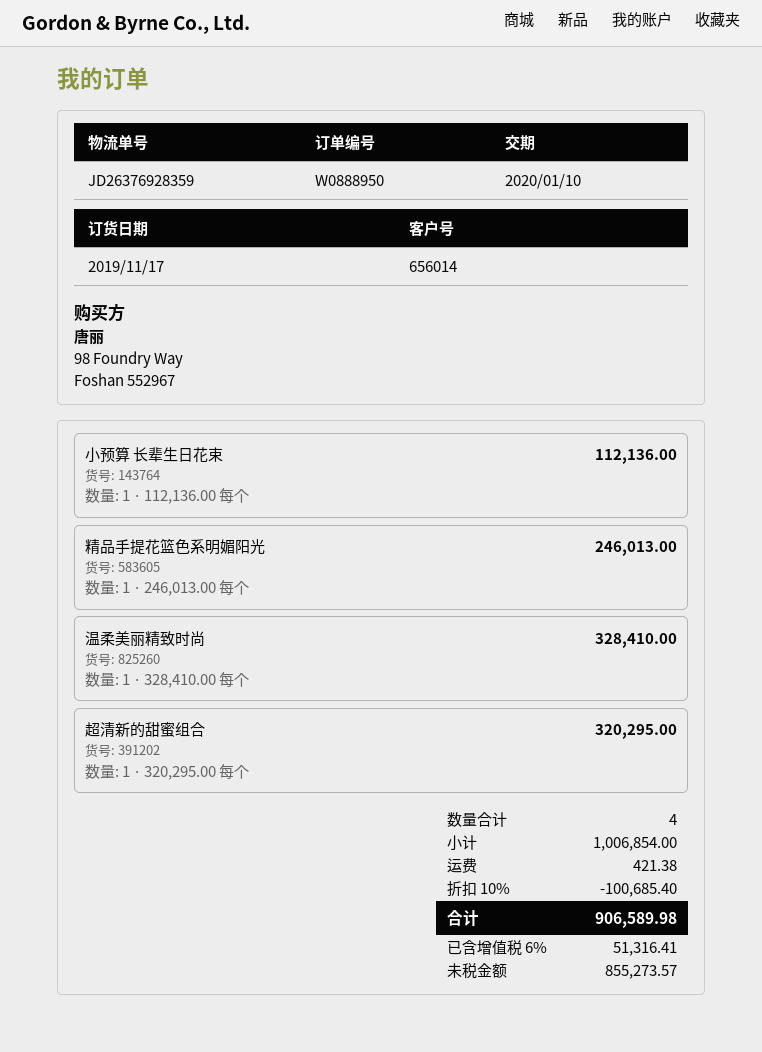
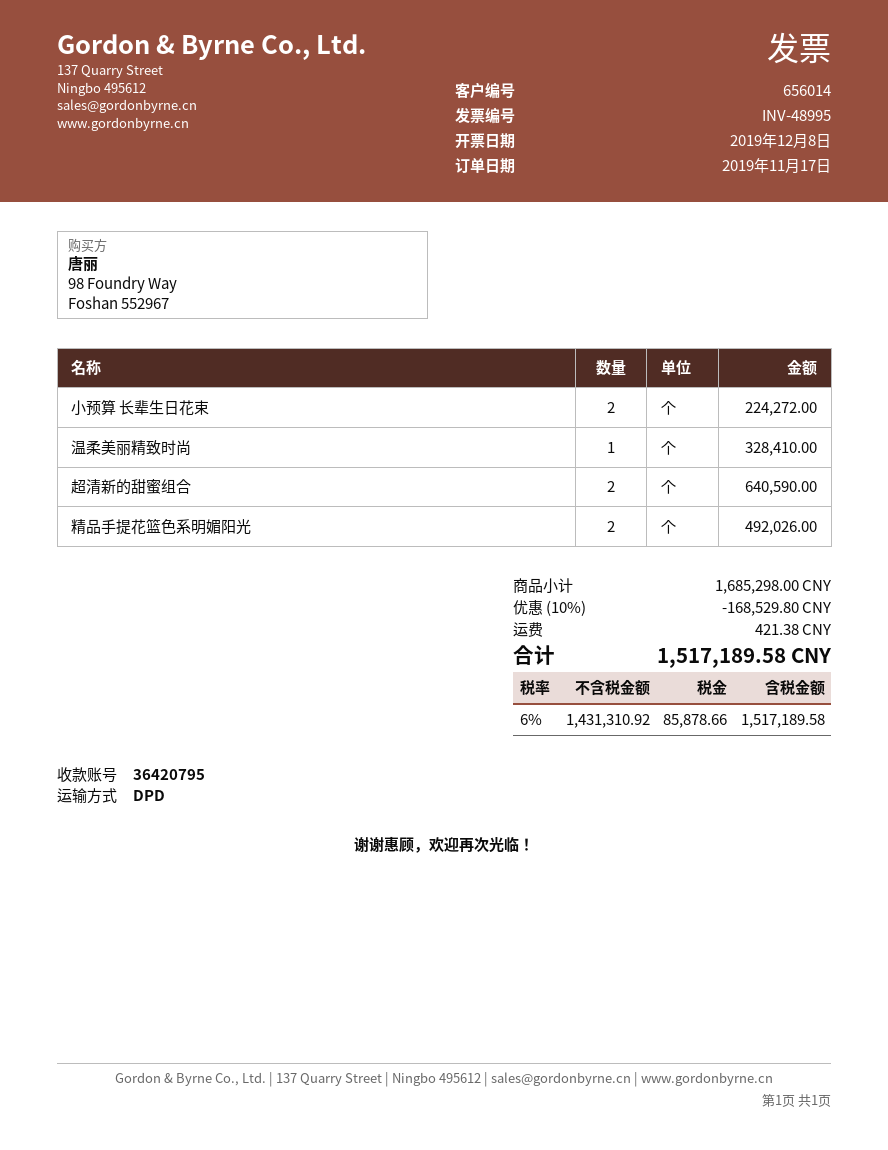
小预算 长辈生日花束: 1 for 112136.00 -> 2 for 224272.00
精品手提花篮色系明媚阳光: 1 for 246013.00 -> 2 for 492026.00
超清新的甜蜜组合: 1 for 320295.00 -> 2 for 640590.00
subtotal: 1006854.00 -> 1685298.00
discount: 10% = 100685.40 -> 10% = 168529.80
net: 855273.57 -> 1431310.92
tax: 6% = 51316.41 -> 6% = 85878.66
total: 906589.98 -> 1517189.58

